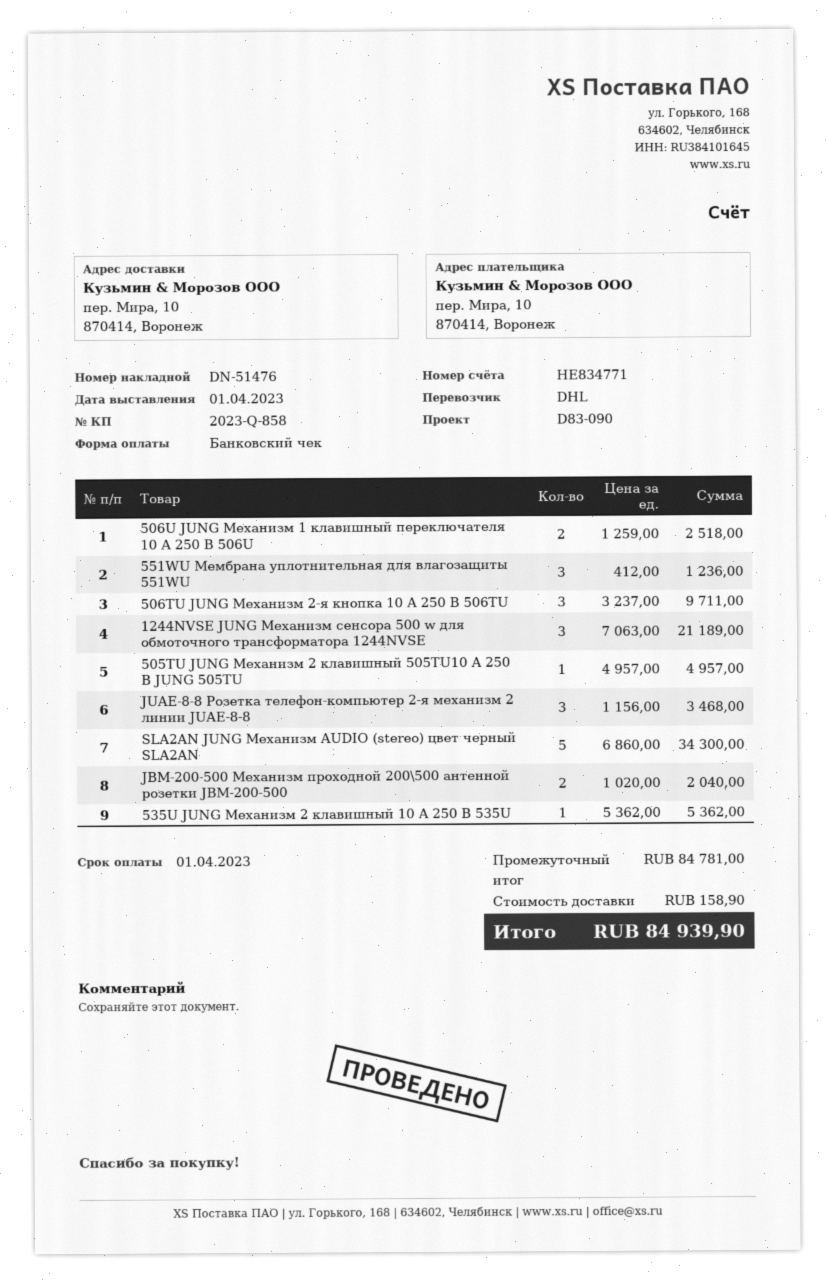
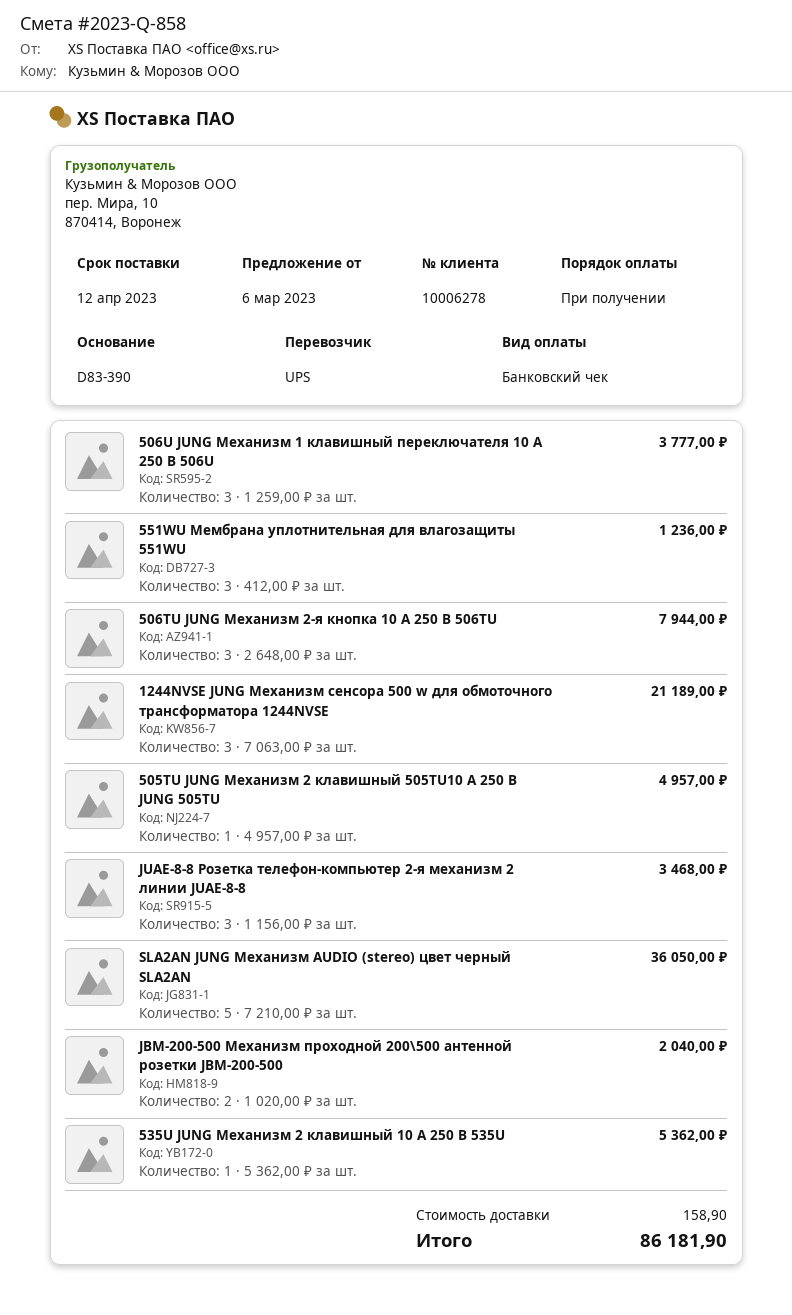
reference: D83-090 -> D83-390
shipping method: DHL -> UPS
506U JUNG Механизм 1 клавишный переключателя 10 А 250 В 506U: 2 x 1259.00 = 2518.00 -> 3 x 1259.00 = 3777.00
506TU JUNG Механизм 2-я кнопка 10 А 250 В 506TU: 3 x 3237.00 = 9711.00 -> 3 x 2648.00 = 7944.00
SLA2AN JUNG Механизм AUDIO (stereo) цвет черный SLA2AN: 5 x 6860.00 = 34300.00 -> 5 x 7210.00 = 36050.00
total: 84939.90 -> 86181.90

